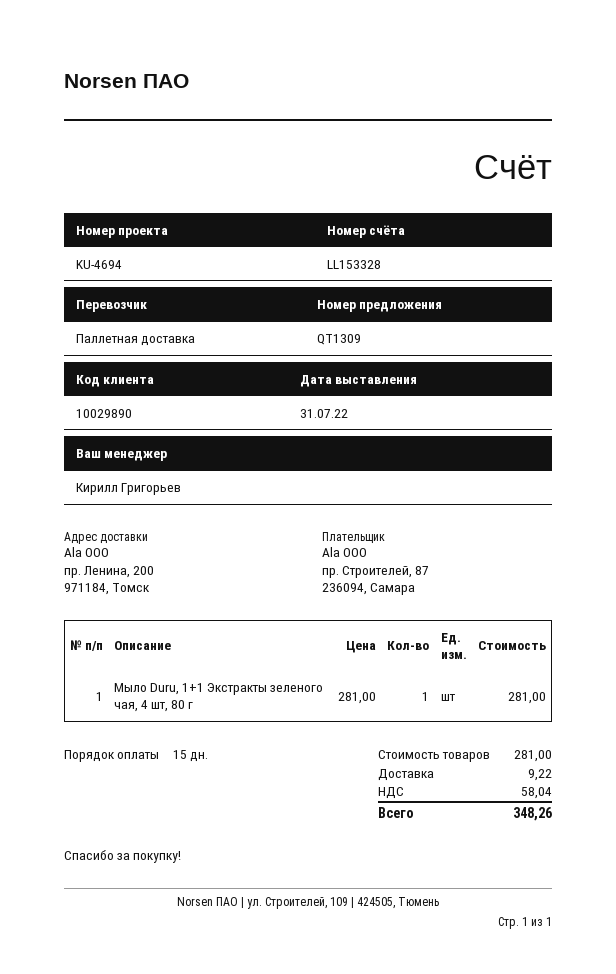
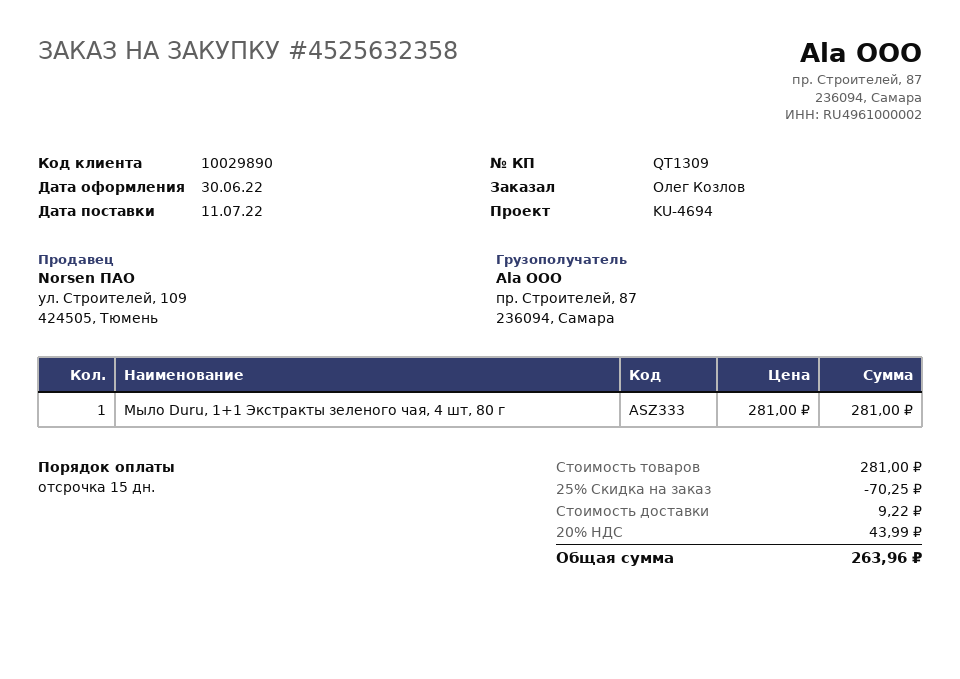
ship to: пр. Ленина, 200, 971184, Томск -> пр. Строителей, 87, 236094, Самара
discount: none -> 25% = 70.25
tax: 58.04 -> 43.99
total: 348.26 -> 263.96

